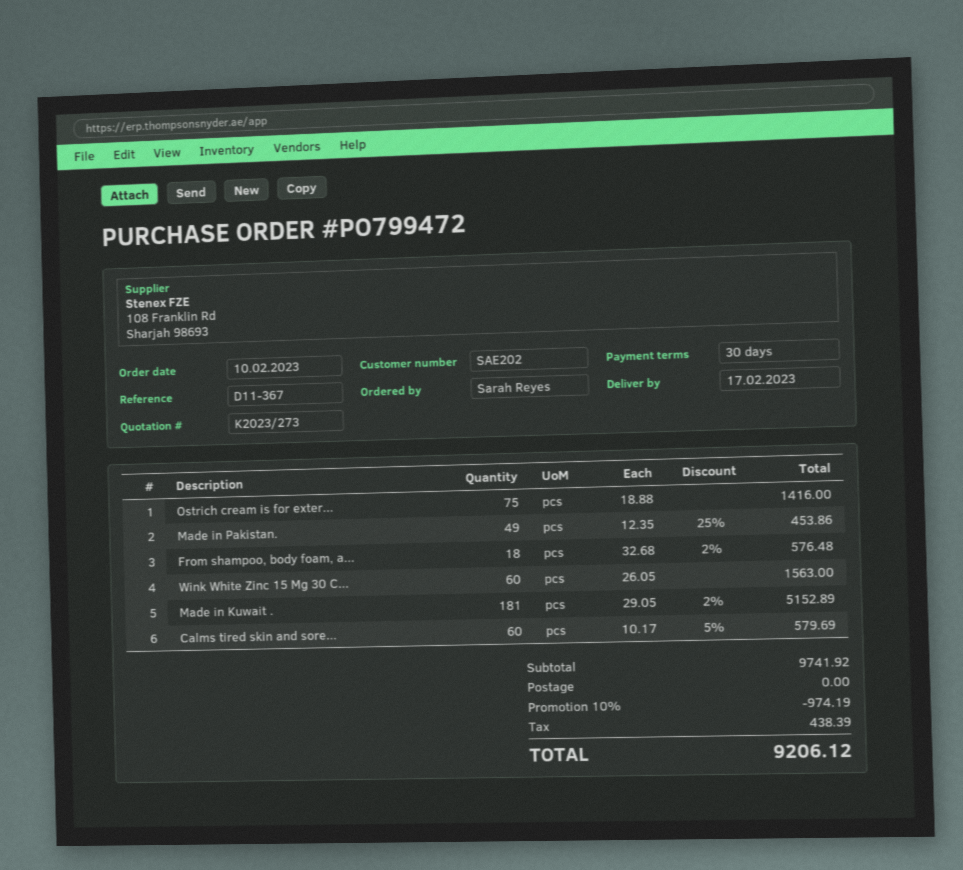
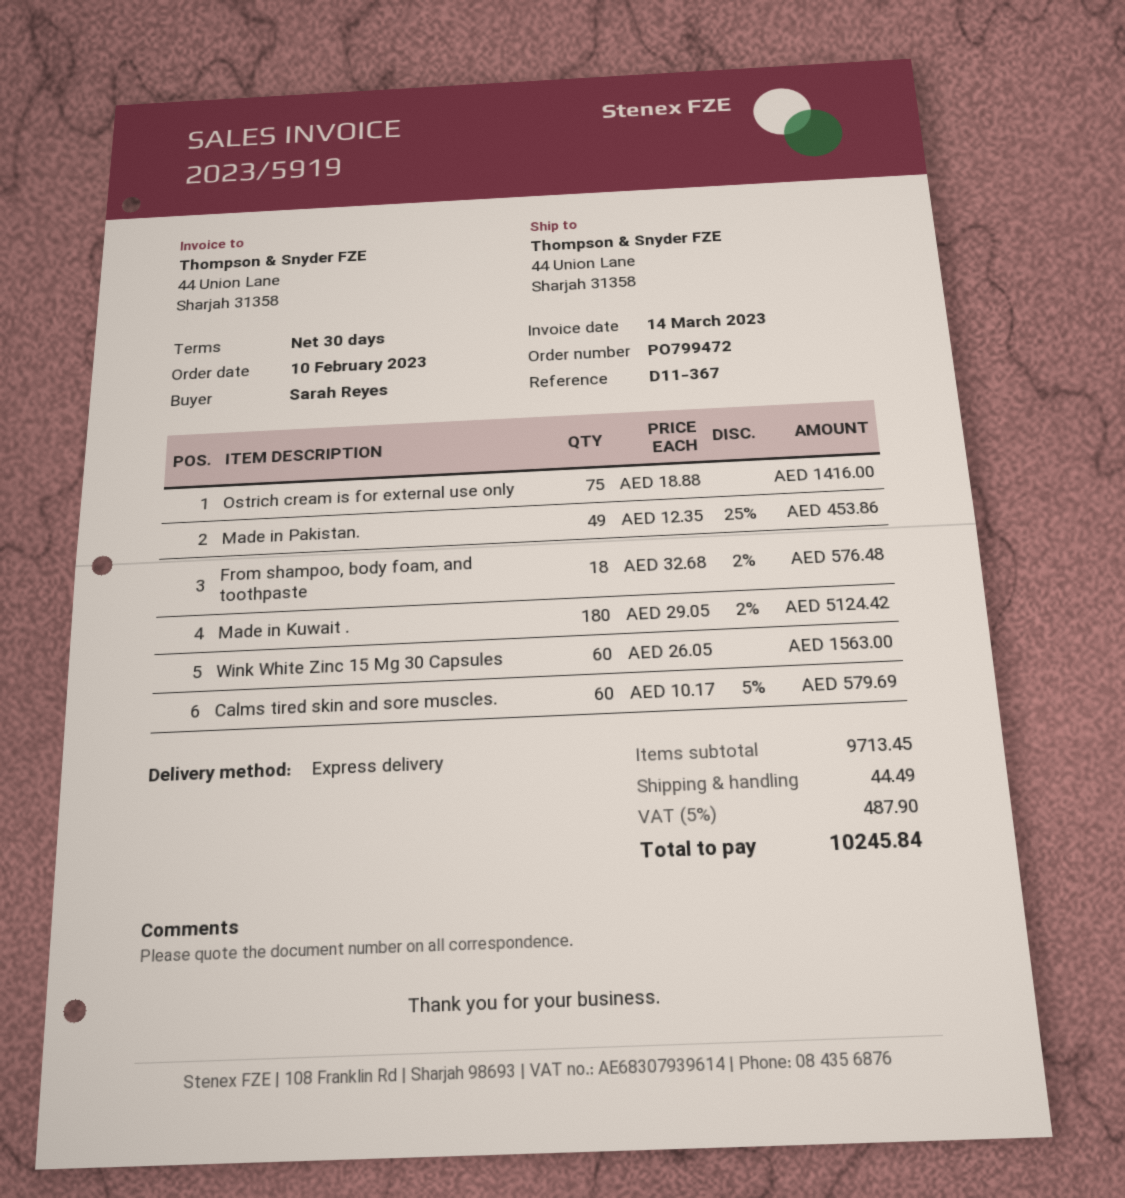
Made in Kuwait .: 181 x 29.05 - 2% = 5152.89 -> 180 x 29.05 - 2% = 5124.42
subtotal: 9741.92 -> 9713.45
discount: 10% = 974.19 -> none
shipping: 0.00 -> 44.49
tax: 438.39 -> 487.90
total: 9206.12 -> 10245.84

